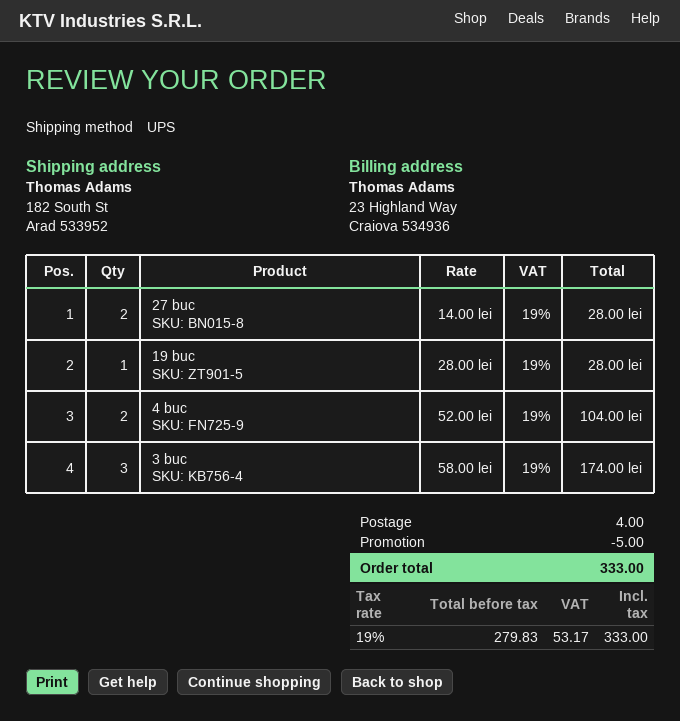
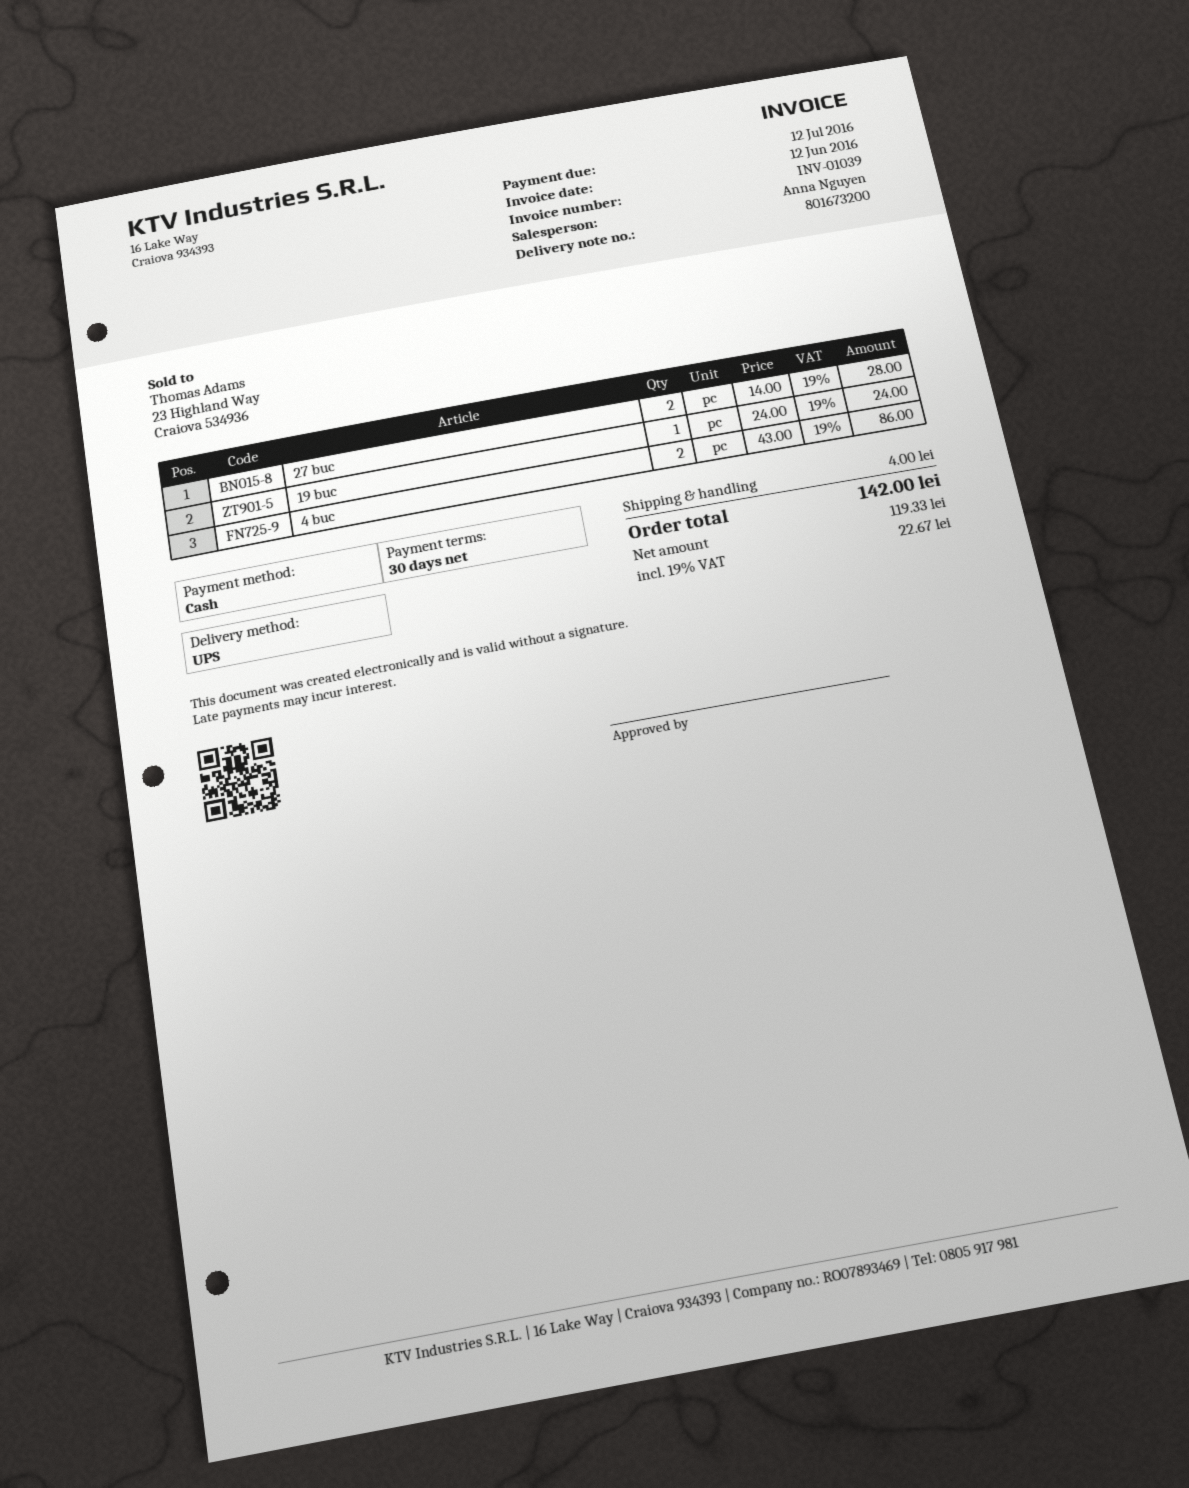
19 buc: 1 x 28.00 = 28.00 -> 1 x 24.00 = 24.00
4 buc: 2 x 52.00 = 104.00 -> 2 x 43.00 = 86.00
3 buc: 3 x 58.00 = 174.00 -> none
discount: 5.00 -> none
net: 279.83 -> 119.33
tax: 19% = 53.17 -> 19% = 22.67
total: 333.00 -> 142.00

